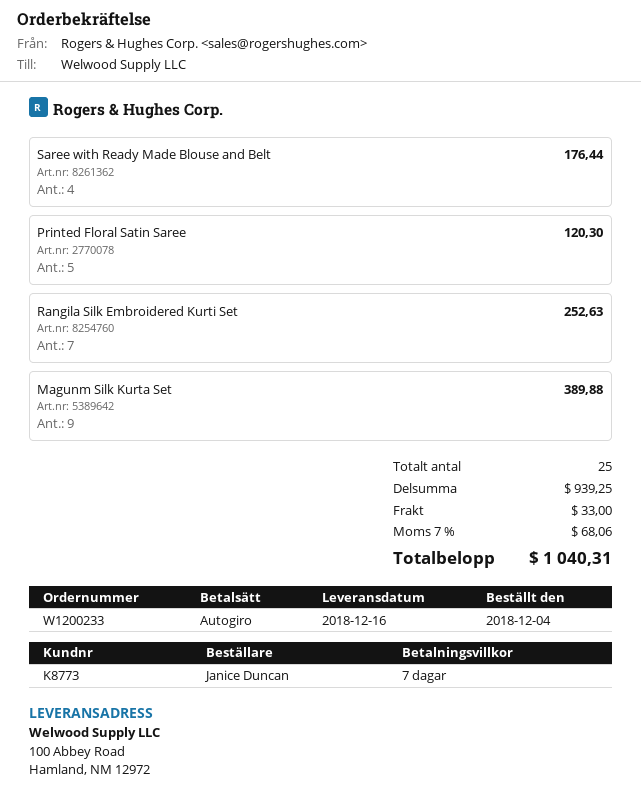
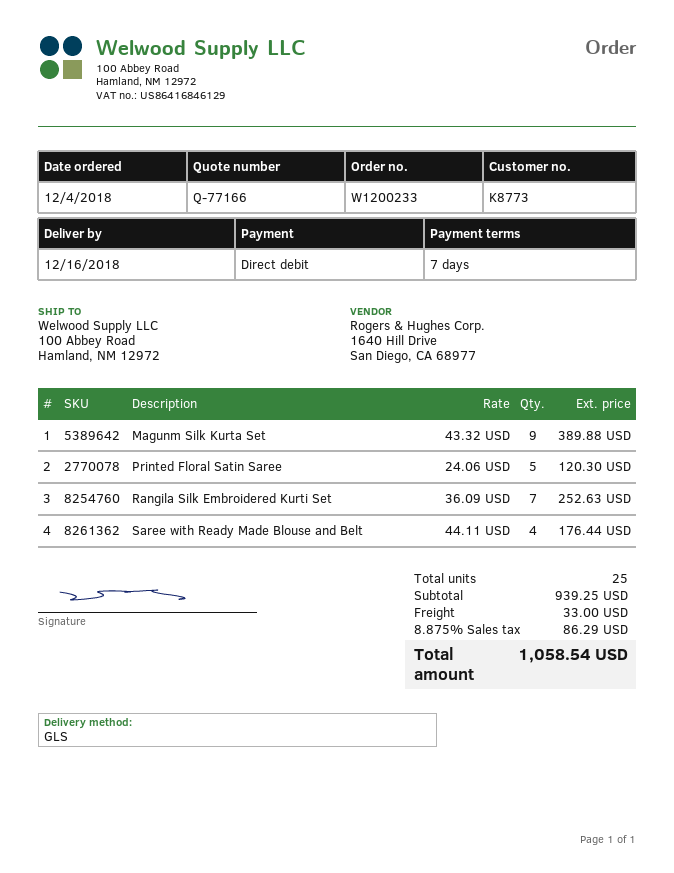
tax: 7% = 68.06 -> 8.875% = 86.29
total: 1040.31 -> 1058.54

